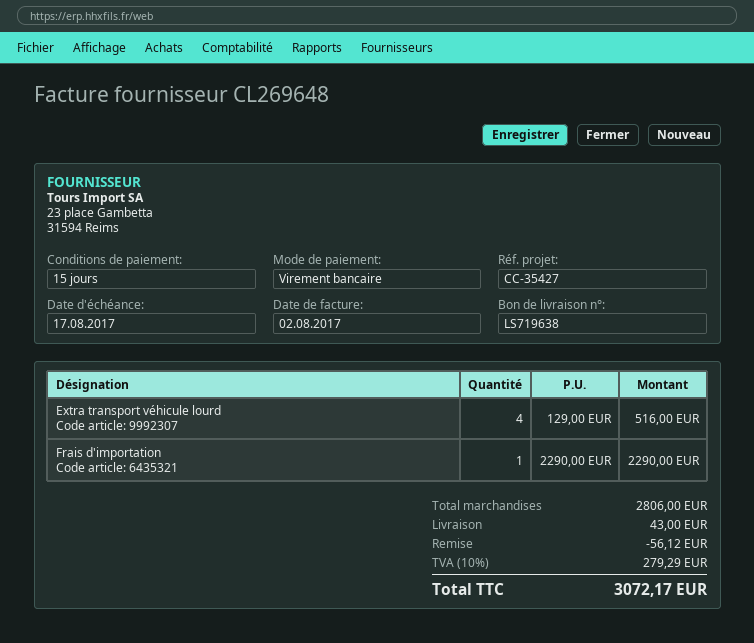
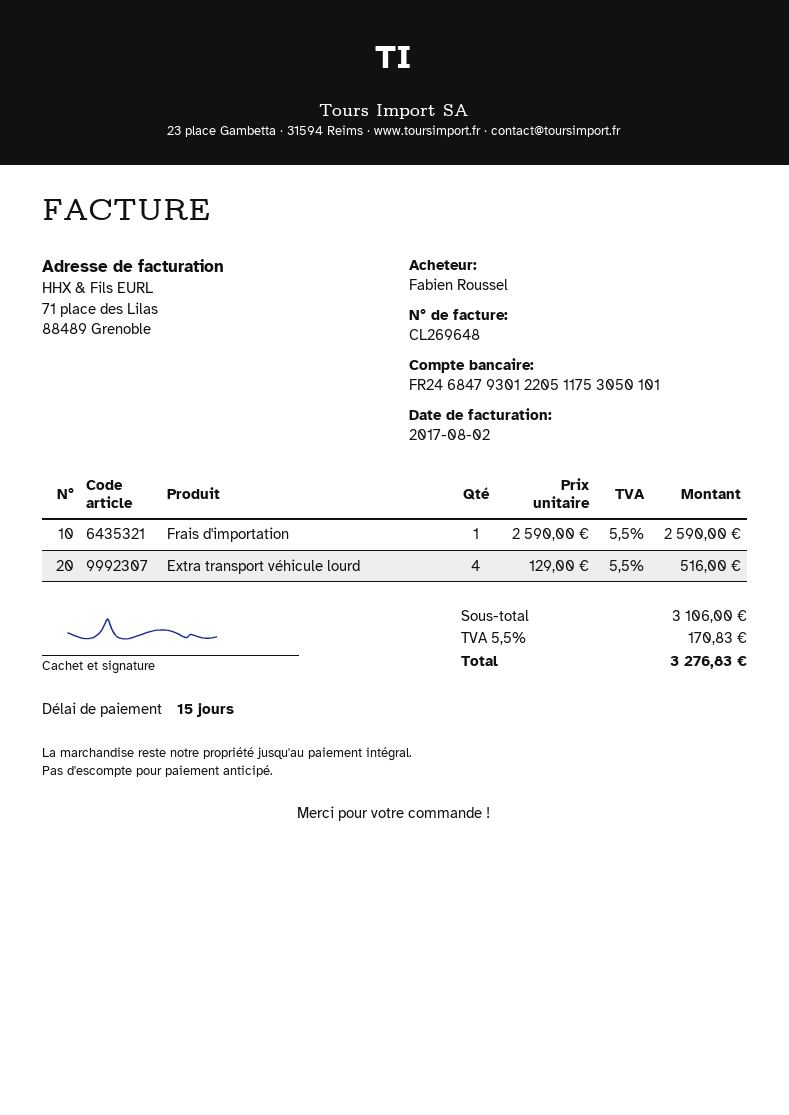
Frais d'importation: 1 x 2290.00 = 2290.00 -> 1 x 2590.00 = 2590.00
subtotal: 2806.00 -> 3106.00
discount: 56.12 -> none
shipping: 43.00 -> none
tax: 10% = 279.29 -> 5.5% = 170.83
total: 3072.17 -> 3276.83

